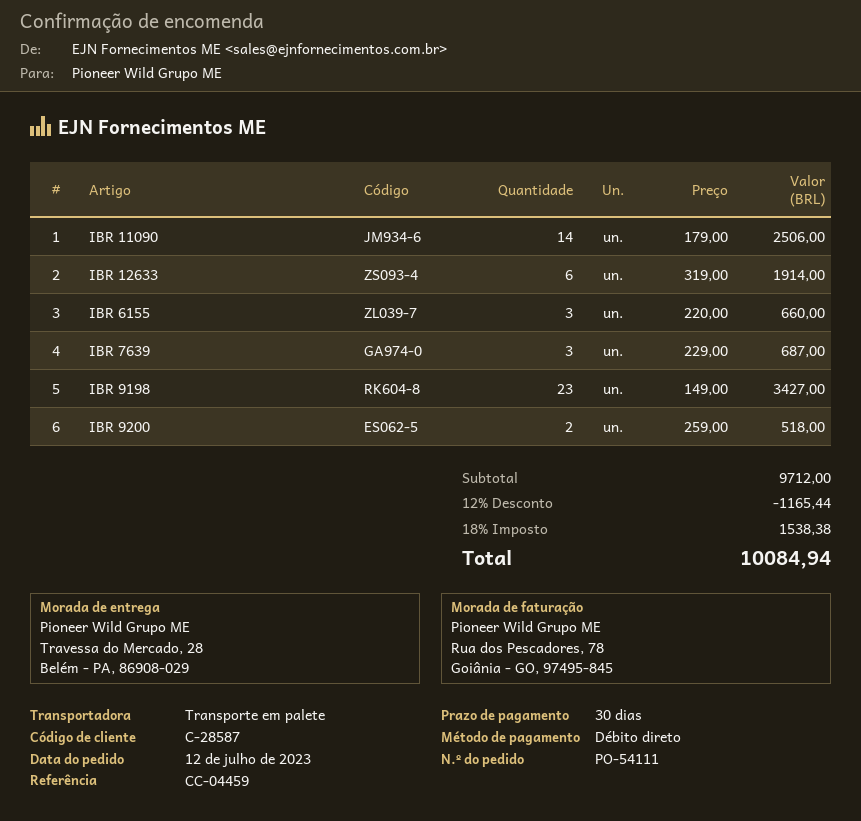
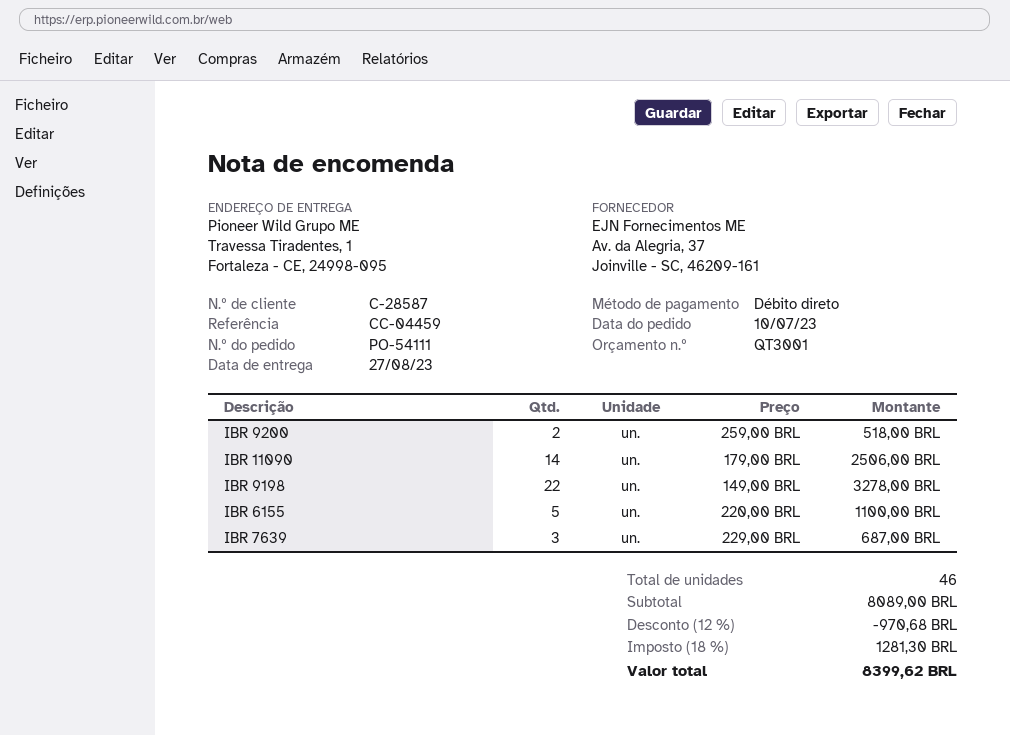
order date: 2023-07-12 -> 2023-07-10
ship to: Travessa do Mercado, 28, Belém - PA, 86908-029 -> Travessa Tiradentes, 1, Fortaleza - CE, 24998-095
IBR 12633: 6 x 319.00 = 1914.00 -> none
IBR 6155: 3 x 220.00 = 660.00 -> 5 x 220.00 = 1100.00
IBR 9198: 23 x 149.00 = 3427.00 -> 22 x 149.00 = 3278.00
subtotal: 9712.00 -> 8089.00
discount: 12% = 1165.44 -> 12% = 970.68
tax: 18% = 1538.38 -> 18% = 1281.30
total: 10084.94 -> 8399.62

